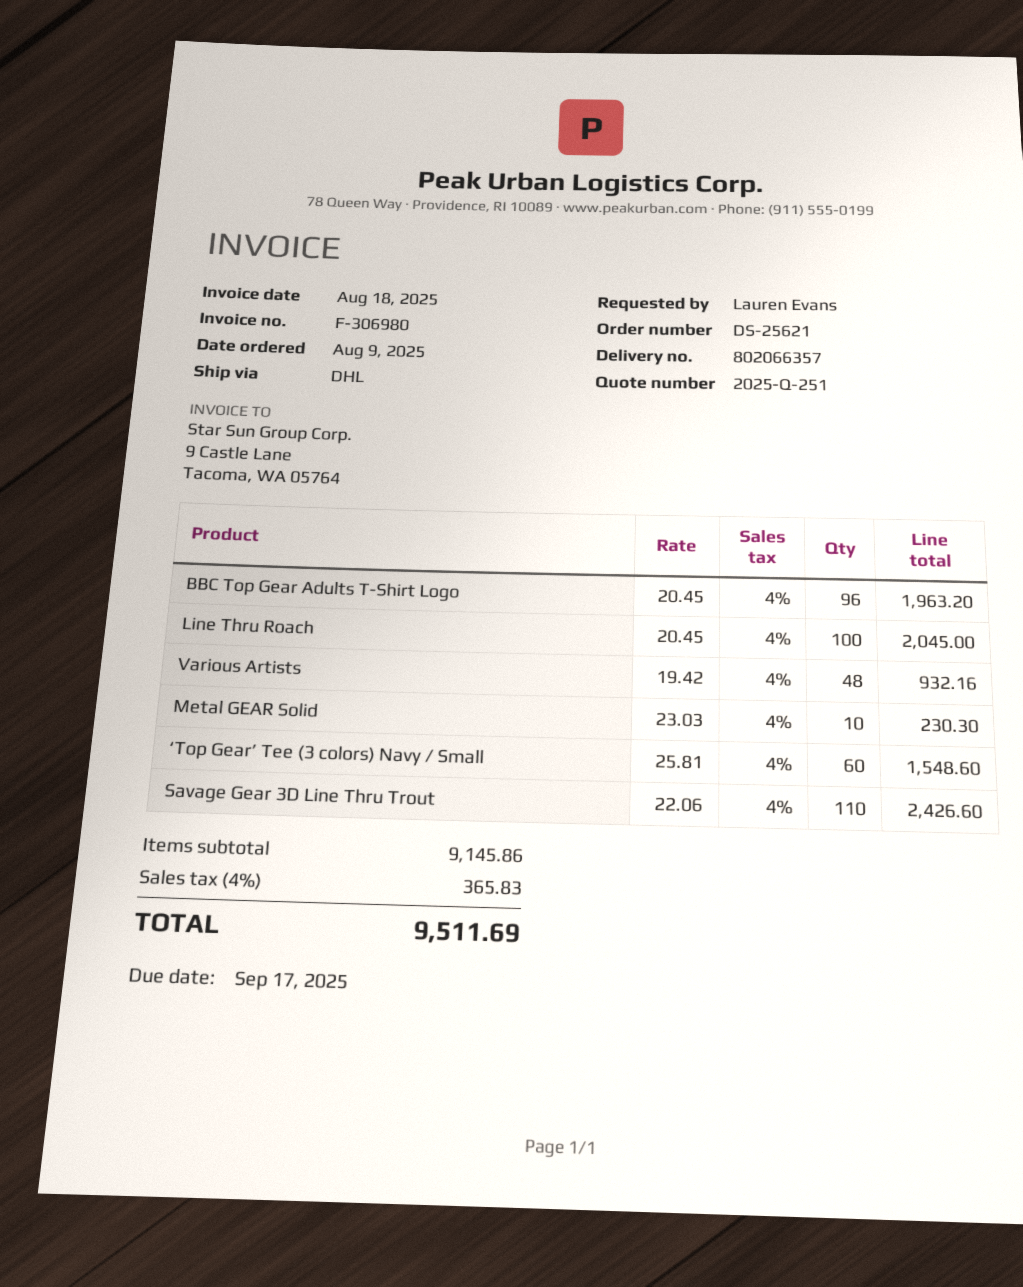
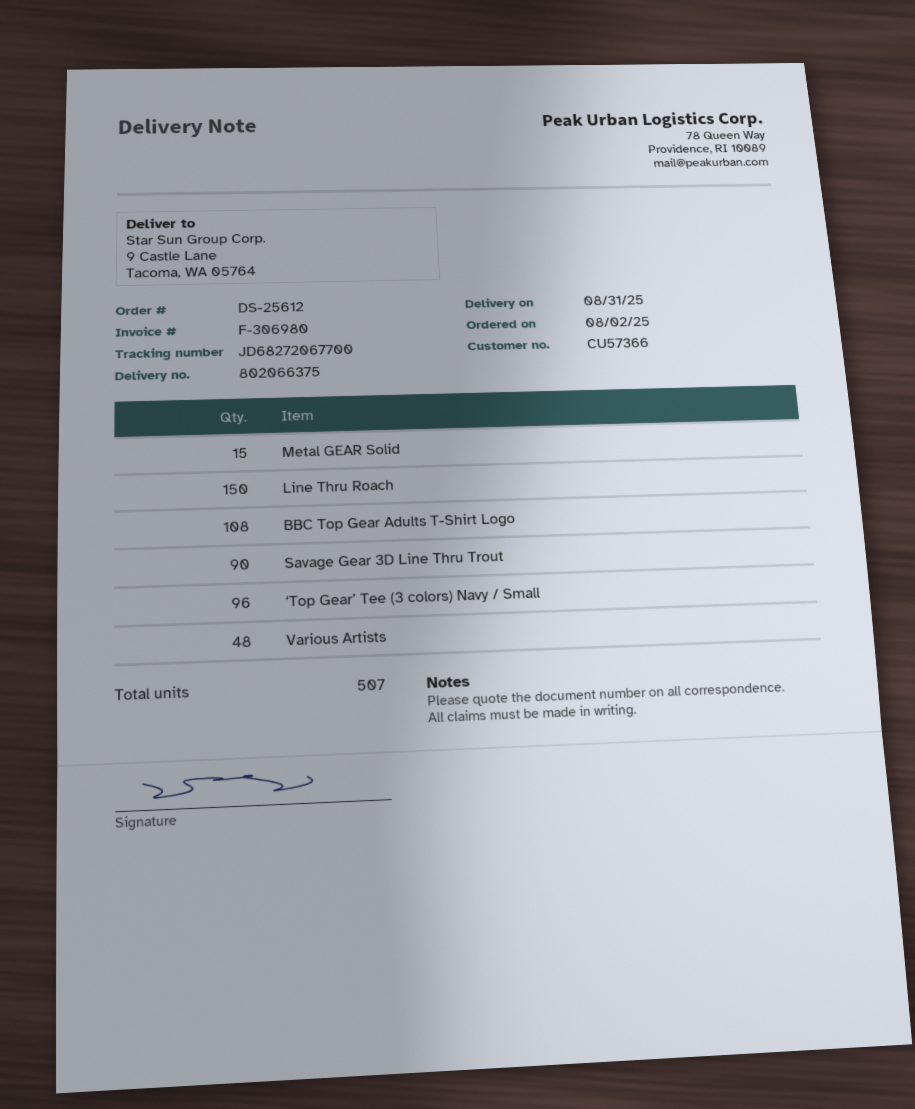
order number: DS-25621 -> DS-25612
order date: 2025-08-09 -> 2025-08-02
delivery note number: 802066357 -> 802066375
BBC Top Gear Adults T-Shirt Logo: 96 -> 108
Line Thru Roach: 100 -> 150
Metal GEAR Solid: 10 -> 15
‘Top Gear’ Tee (3 colors) Navy / Small: 60 -> 96
Savage Gear 3D Line Thru Trout: 110 -> 90

